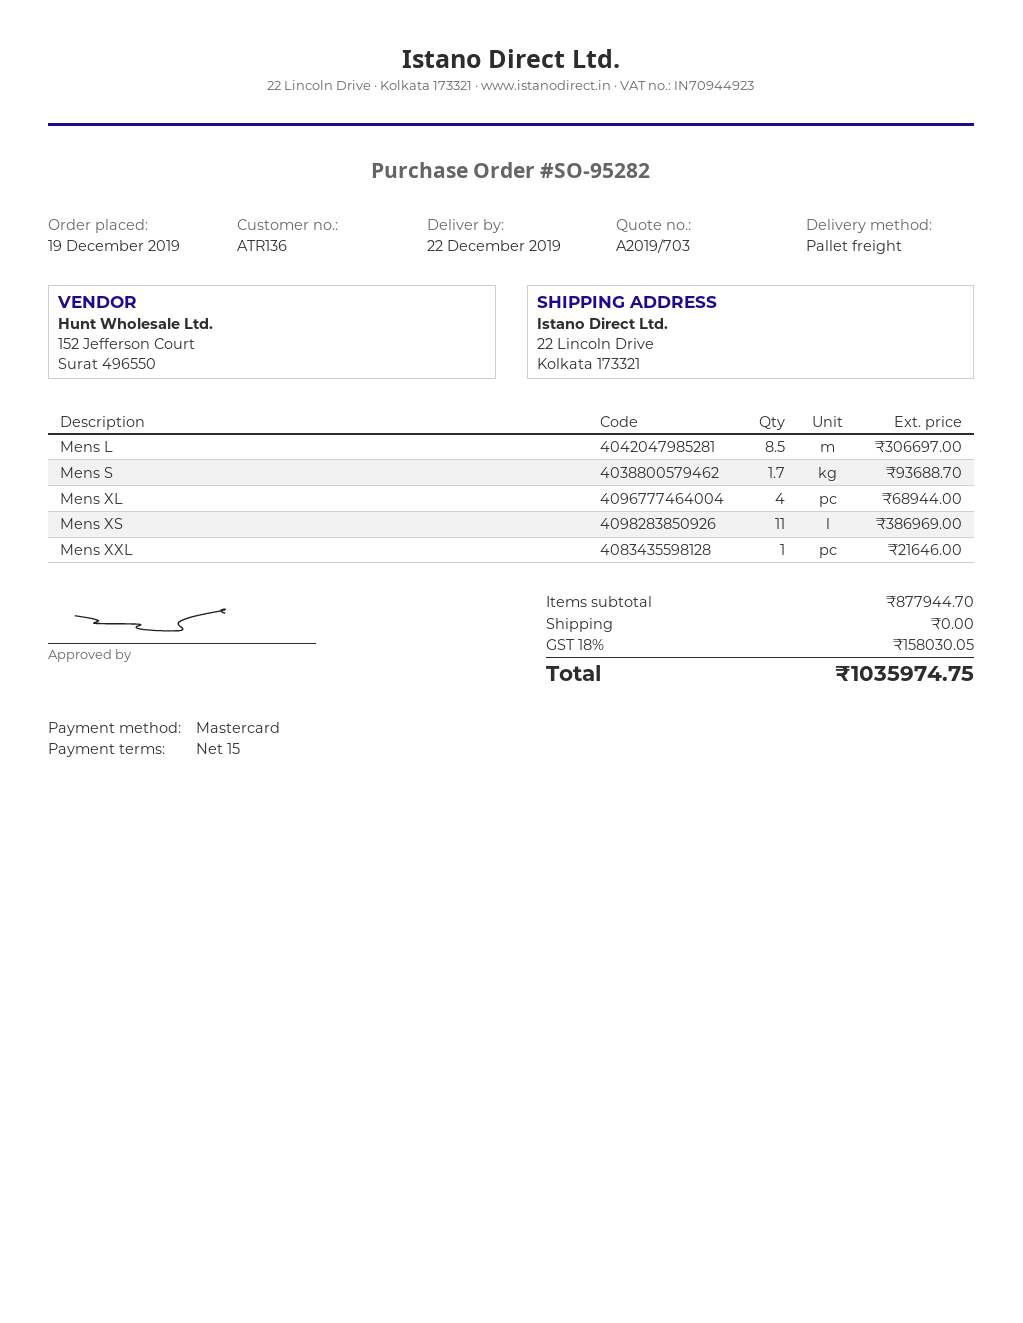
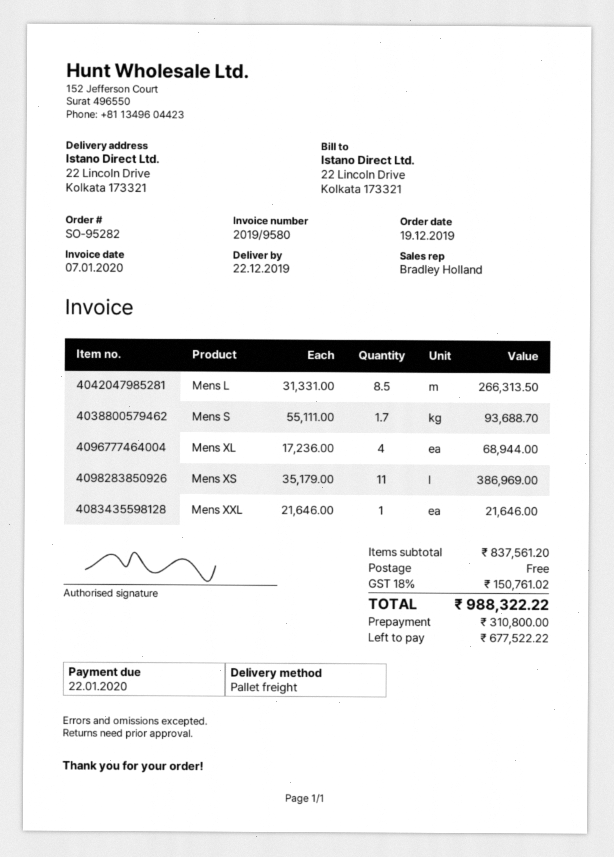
Mens L: 8.5 for 306697.00 -> 8.5 for 266313.50
subtotal: 877944.70 -> 837561.20
tax: 18% = 158030.05 -> 18% = 150761.02
total: 1035974.75 -> 988322.22

